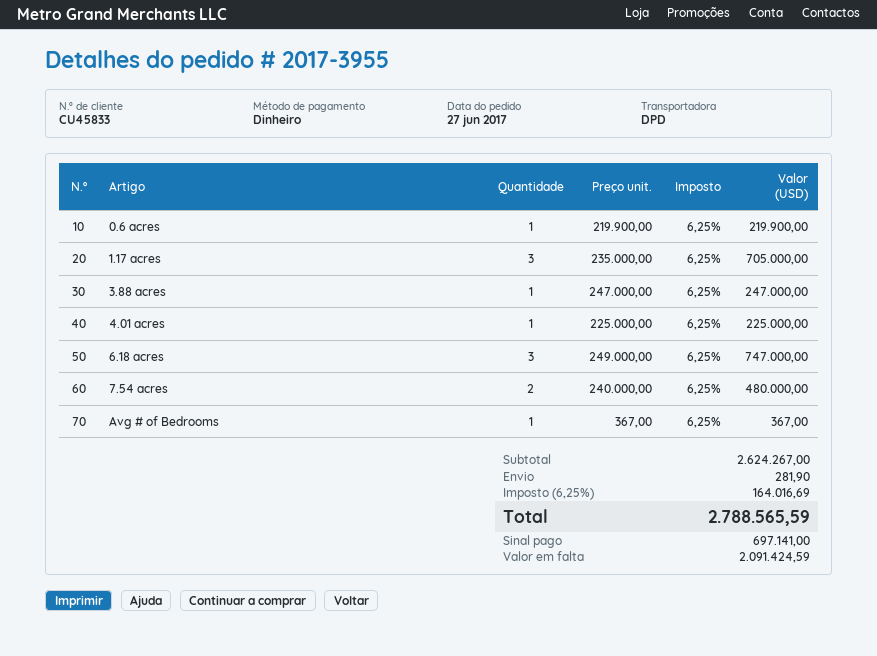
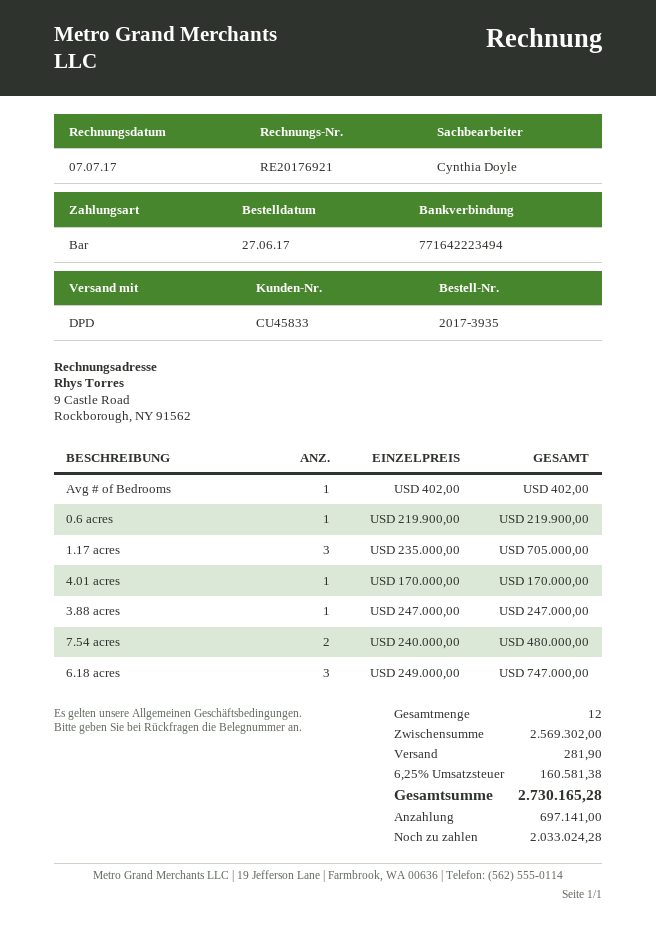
order number: 2017-3955 -> 2017-3935
4.01 acres: 1 x 225000.00 = 225000.00 -> 1 x 170000.00 = 170000.00
Avg # of Bedrooms: 1 x 367.00 = 367.00 -> 1 x 402.00 = 402.00
subtotal: 2624267.00 -> 2569302.00
tax: 6.25% = 164016.69 -> 6.25% = 160581.38
total: 2788565.59 -> 2730165.28
balance: 2091424.59 -> 2033024.28

